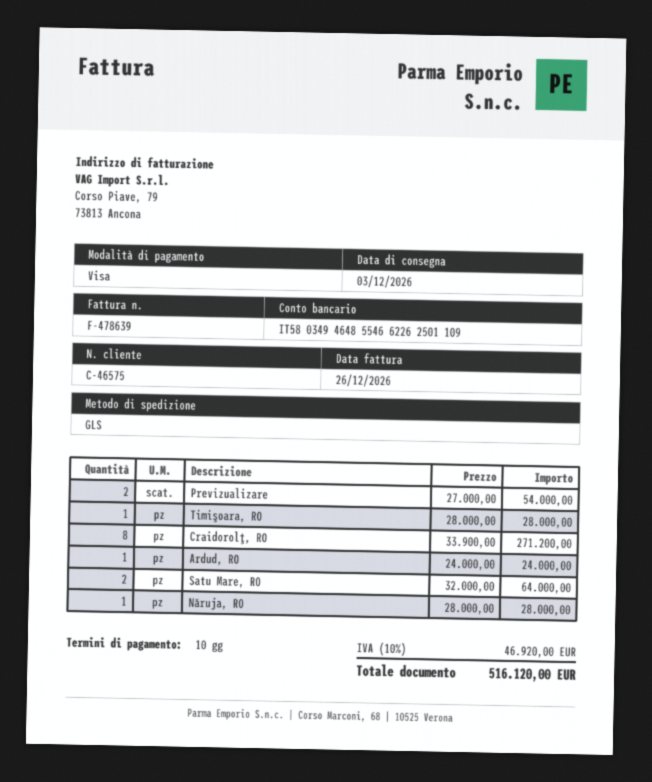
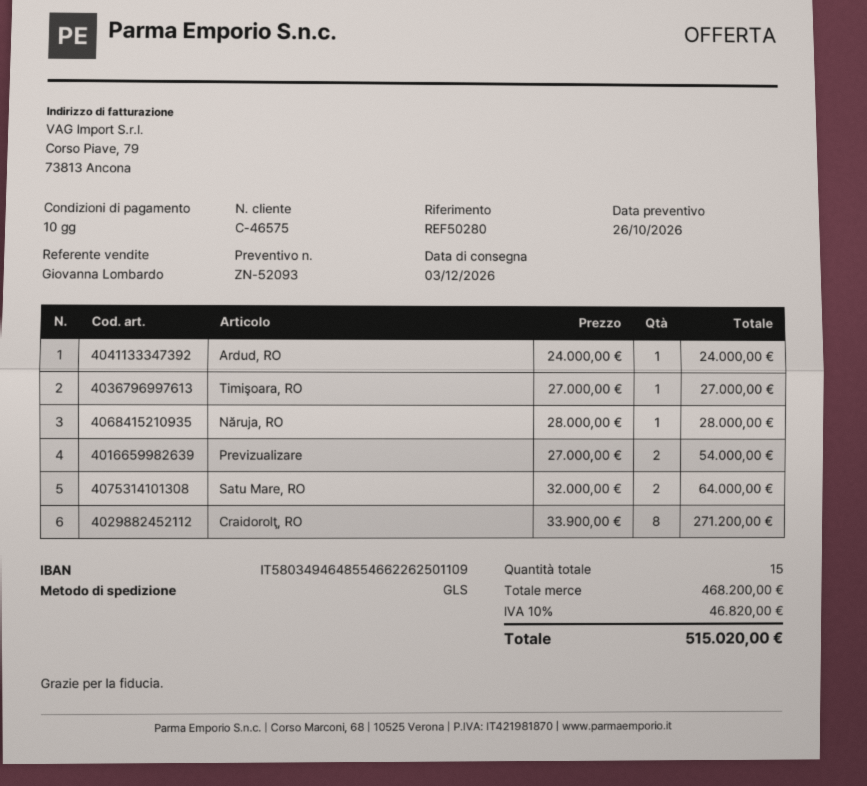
Timişoara, RO: 1 x 28000.00 = 28000.00 -> 1 x 27000.00 = 27000.00
tax: 10% = 46920.00 -> 10% = 46820.00
total: 516120.00 -> 515020.00

